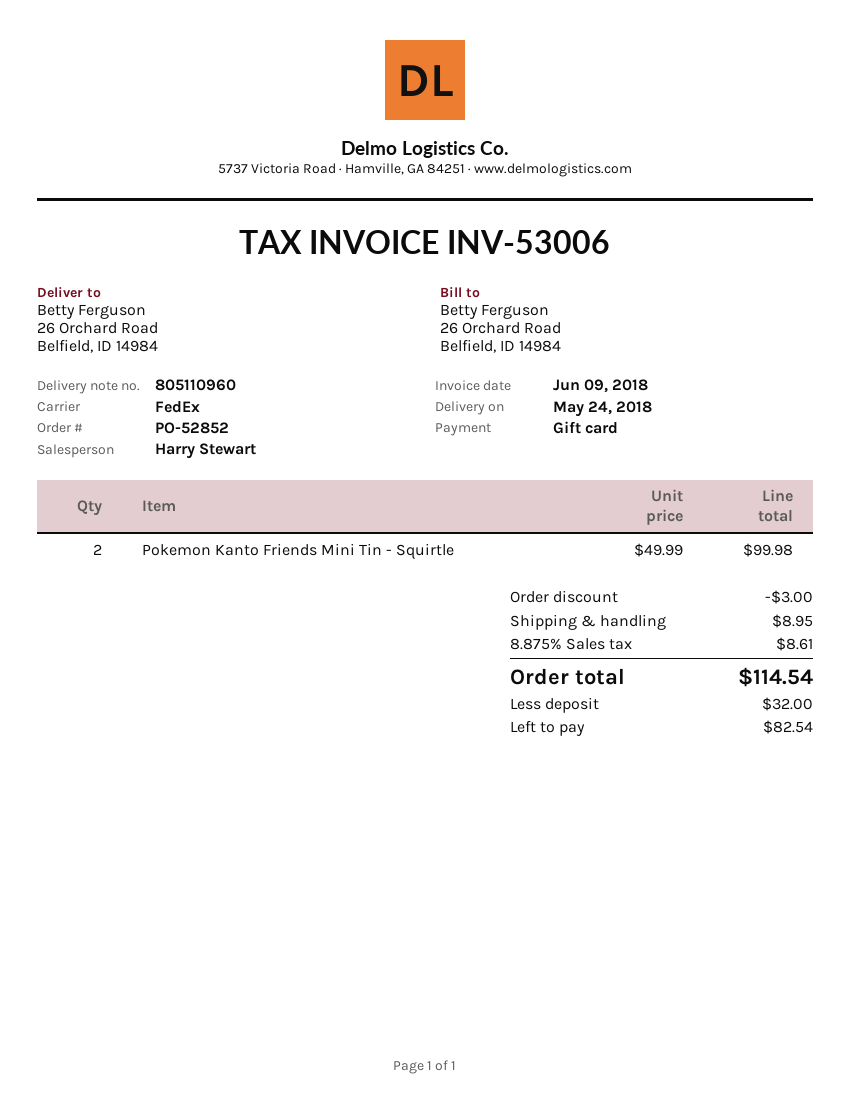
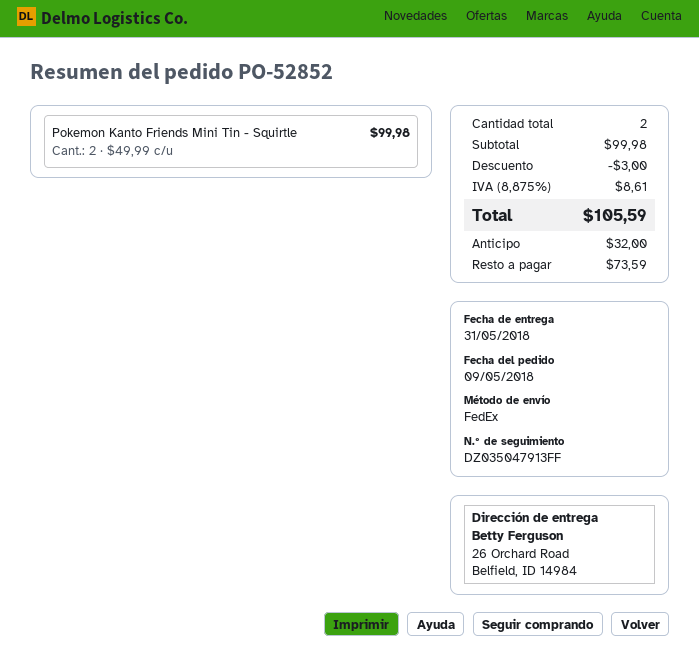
delivery date: 2018-05-24 -> 2018-05-31
shipping: 8.95 -> none
total: 114.54 -> 105.59
balance: 82.54 -> 73.59

